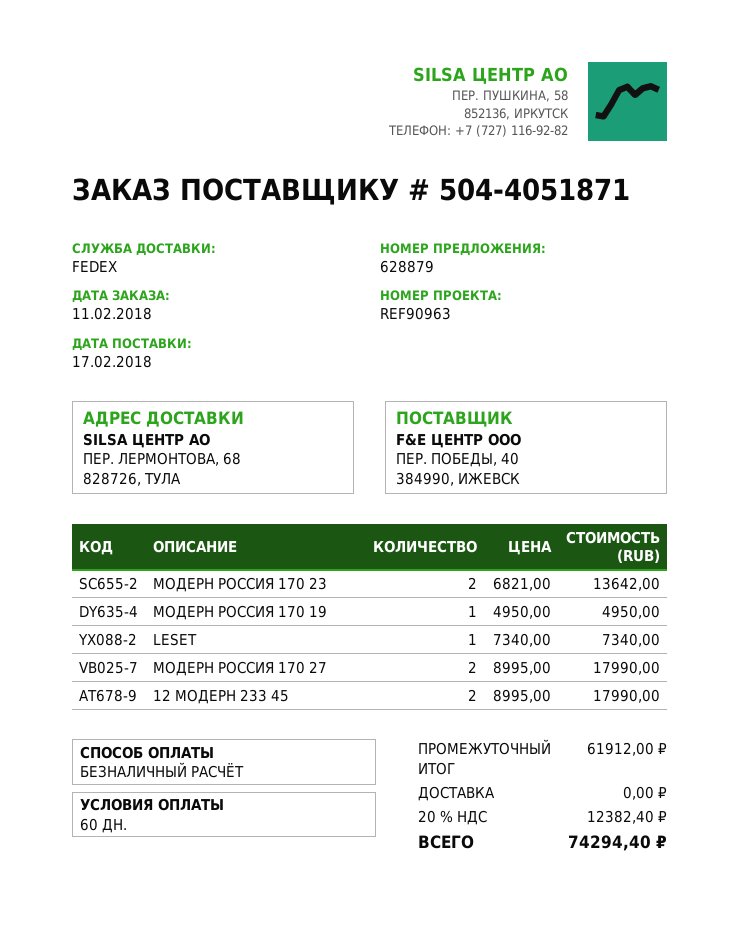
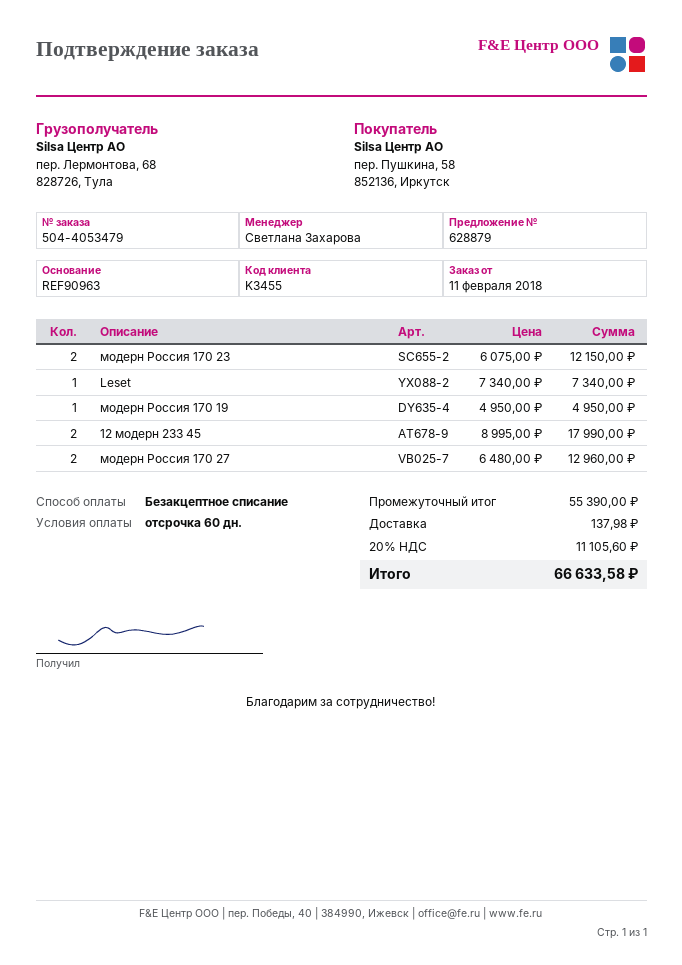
order number: 504-4051871 -> 504-4053479
payment method: bank transfer -> direct debit
МОДЕРН РОССИЯ 170 23: 2 x 6821.00 = 13642.00 -> 2 x 6075.00 = 12150.00
МОДЕРН РОССИЯ 170 27: 2 x 8995.00 = 17990.00 -> 2 x 6480.00 = 12960.00
subtotal: 61912.00 -> 55390.00
shipping: 0.00 -> 137.98
tax: 20% = 12382.40 -> 20% = 11105.60
total: 74294.40 -> 66633.58

